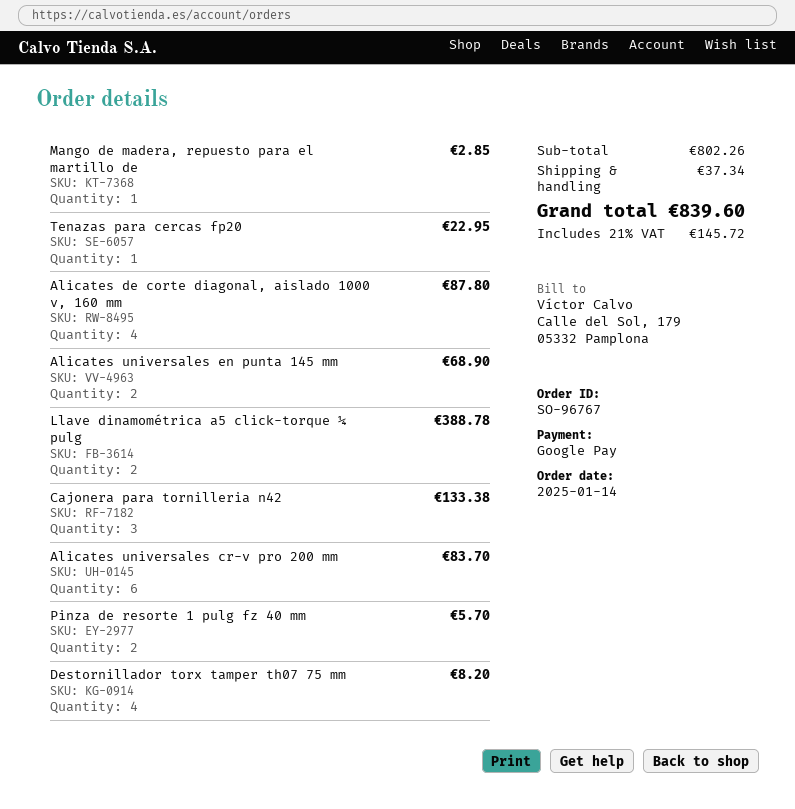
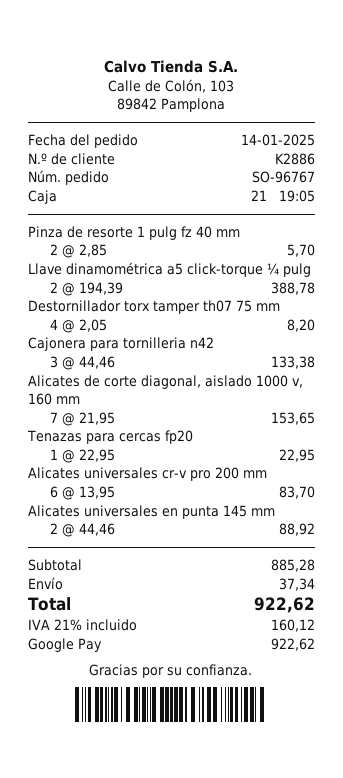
Mango de madera, repuesto para el martillo de: 1 for 2.85 -> none
Alicates de corte diagonal, aislado 1000 v, 160 mm: 4 for 87.80 -> 7 for 153.65
Alicates universales en punta 145 mm: 2 for 68.90 -> 2 for 88.92
subtotal: 802.26 -> 885.28
tax: 21% = 145.72 -> 21% = 160.12
total: 839.60 -> 922.62

